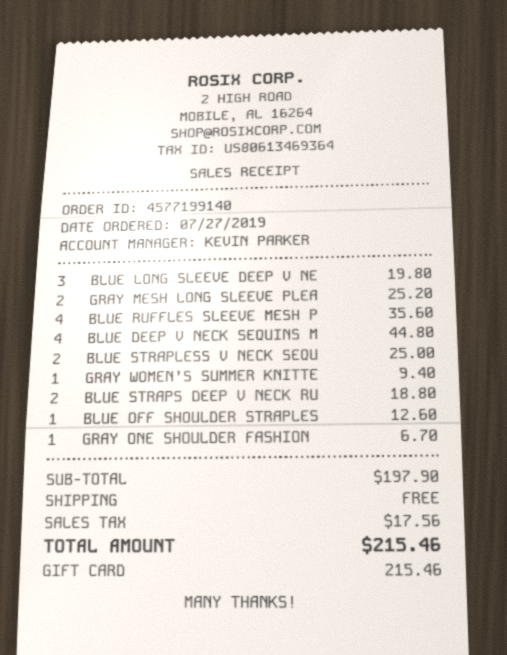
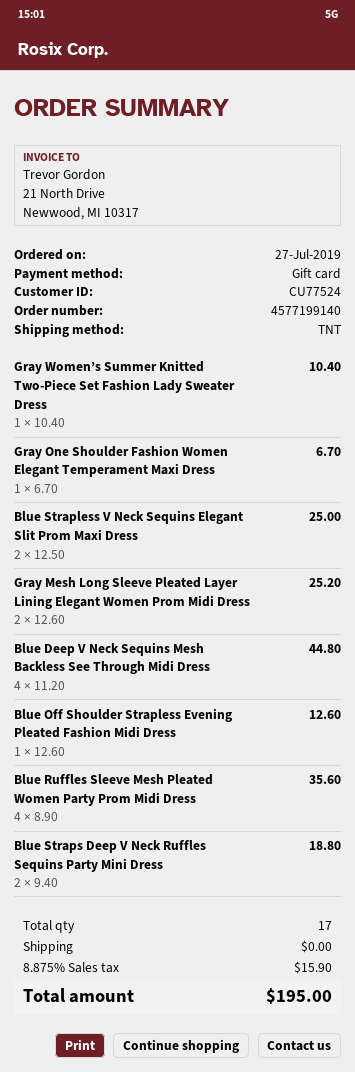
BLUE LONG SLEEVE DEEP V NE: 3 for 19.80 -> none
GRAY WOMEN’S SUMMER KNITTE: 1 for 9.40 -> 1 for 10.40
tax: 17.56 -> 15.90
total: 215.46 -> 195.00

